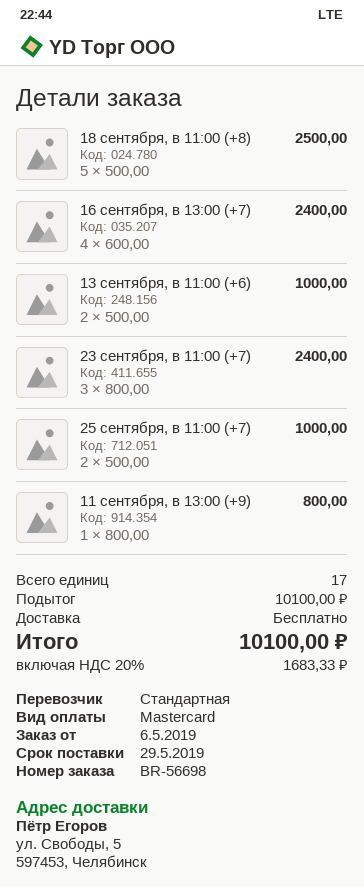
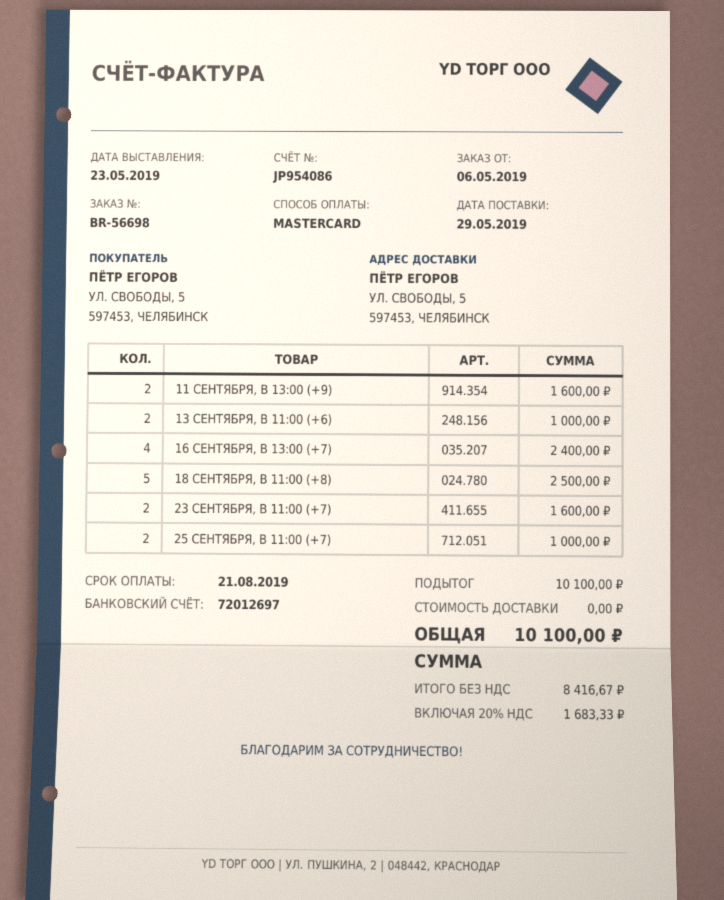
23 сентября, в 11:00 (+7): 3 for 2400.00 -> 2 for 1600.00
11 сентября, в 13:00 (+9): 1 for 800.00 -> 2 for 1600.00

